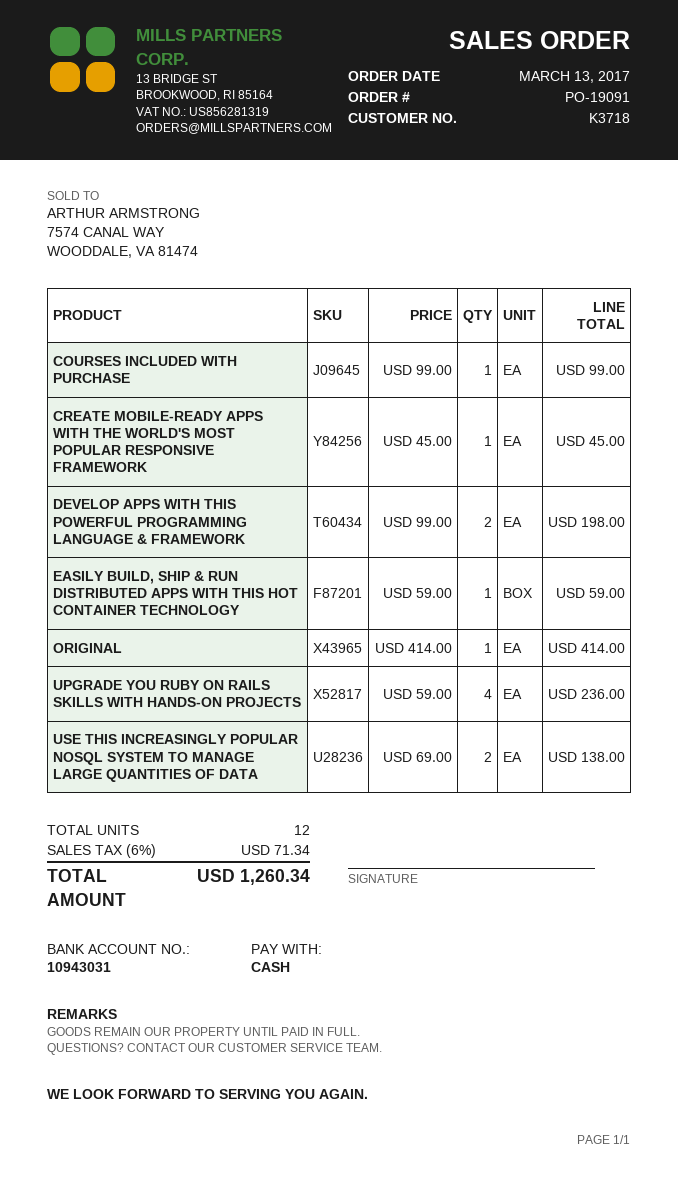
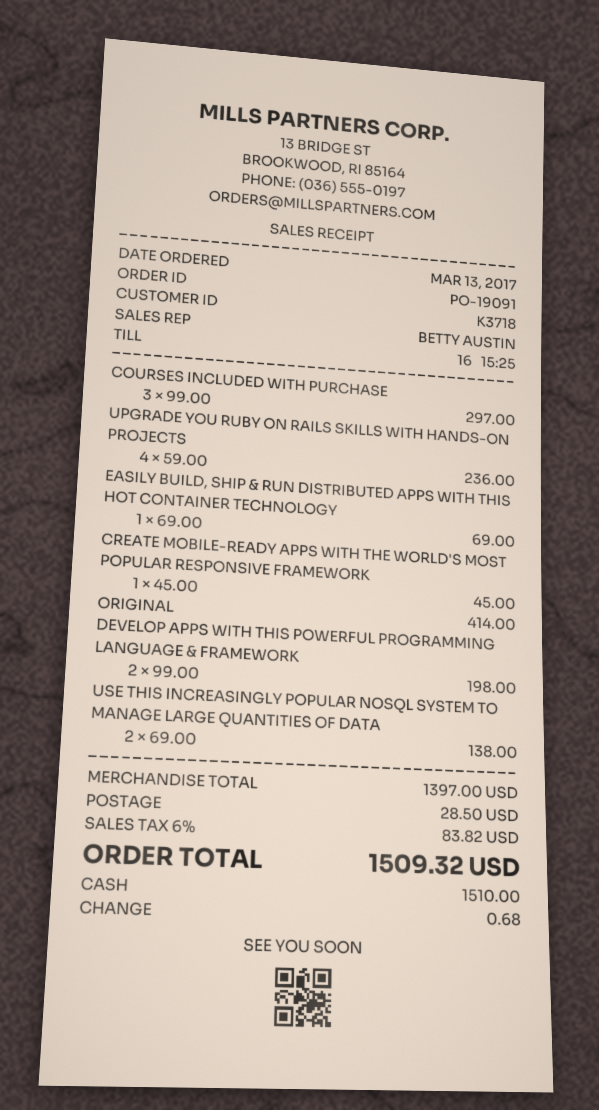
COURSES INCLUDED WITH PURCHASE: 1 x 99.00 = 99.00 -> 3 x 99.00 = 297.00
EASILY BUILD, SHIP & RUN DISTRIBUTED APPS WITH THIS HOT CONTAINER TECHNOLOGY: 1 x 59.00 = 59.00 -> 1 x 69.00 = 69.00
shipping: none -> 28.50
tax: 6% = 71.34 -> 6% = 83.82
total: 1260.34 -> 1509.32

